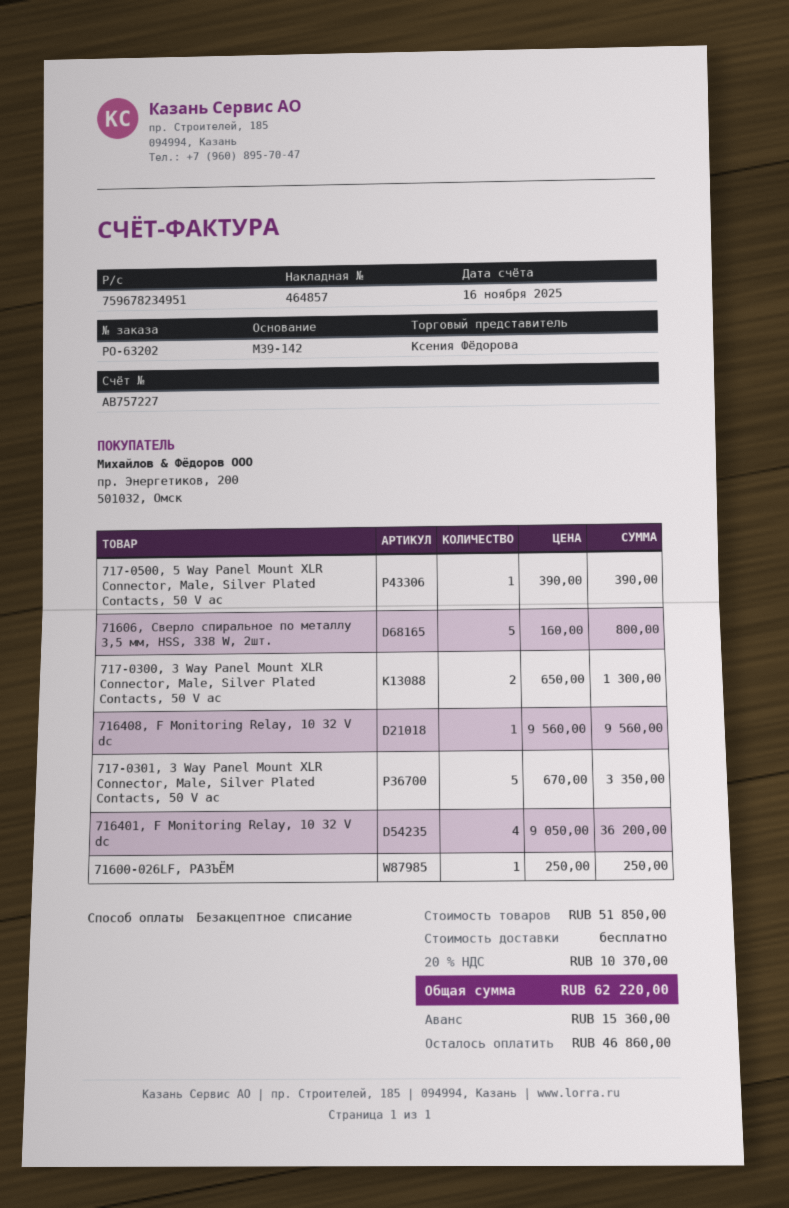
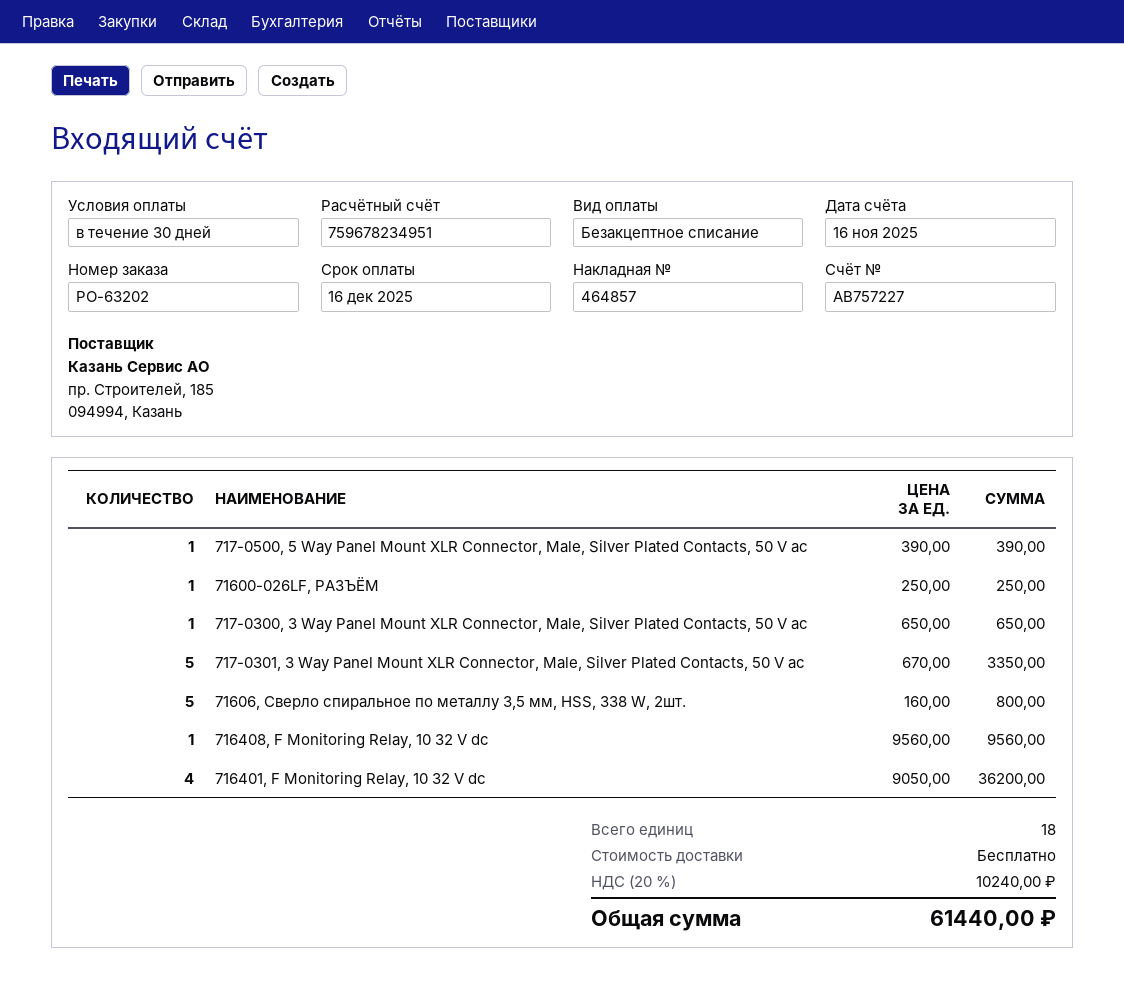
717-0300, 3 Way Panel Mount XLR Connector, Male, Silver Plated Contacts, 50 V ac: 2 x 650.00 = 1300.00 -> 1 x 650.00 = 650.00
tax: 20% = 10370.00 -> 20% = 10240.00
total: 62220.00 -> 61440.00

